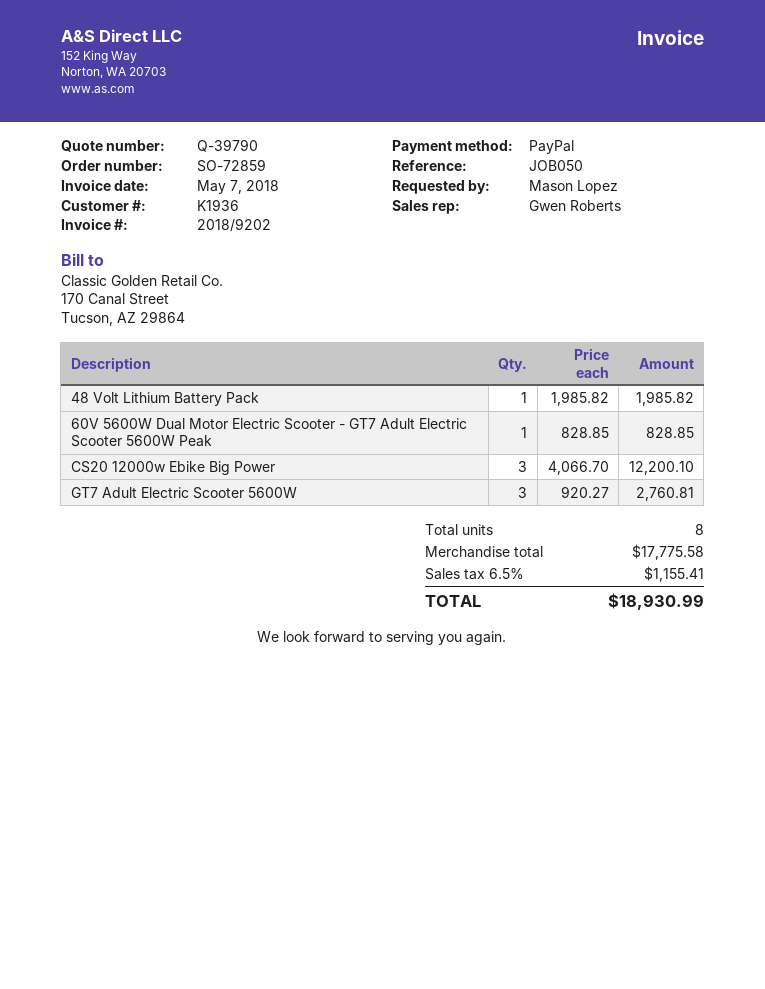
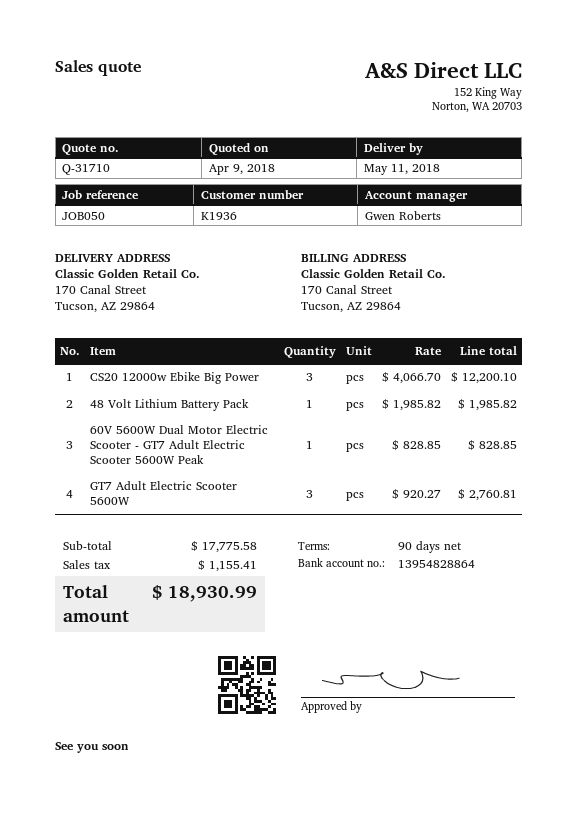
quote number: Q-39790 -> Q-31710

